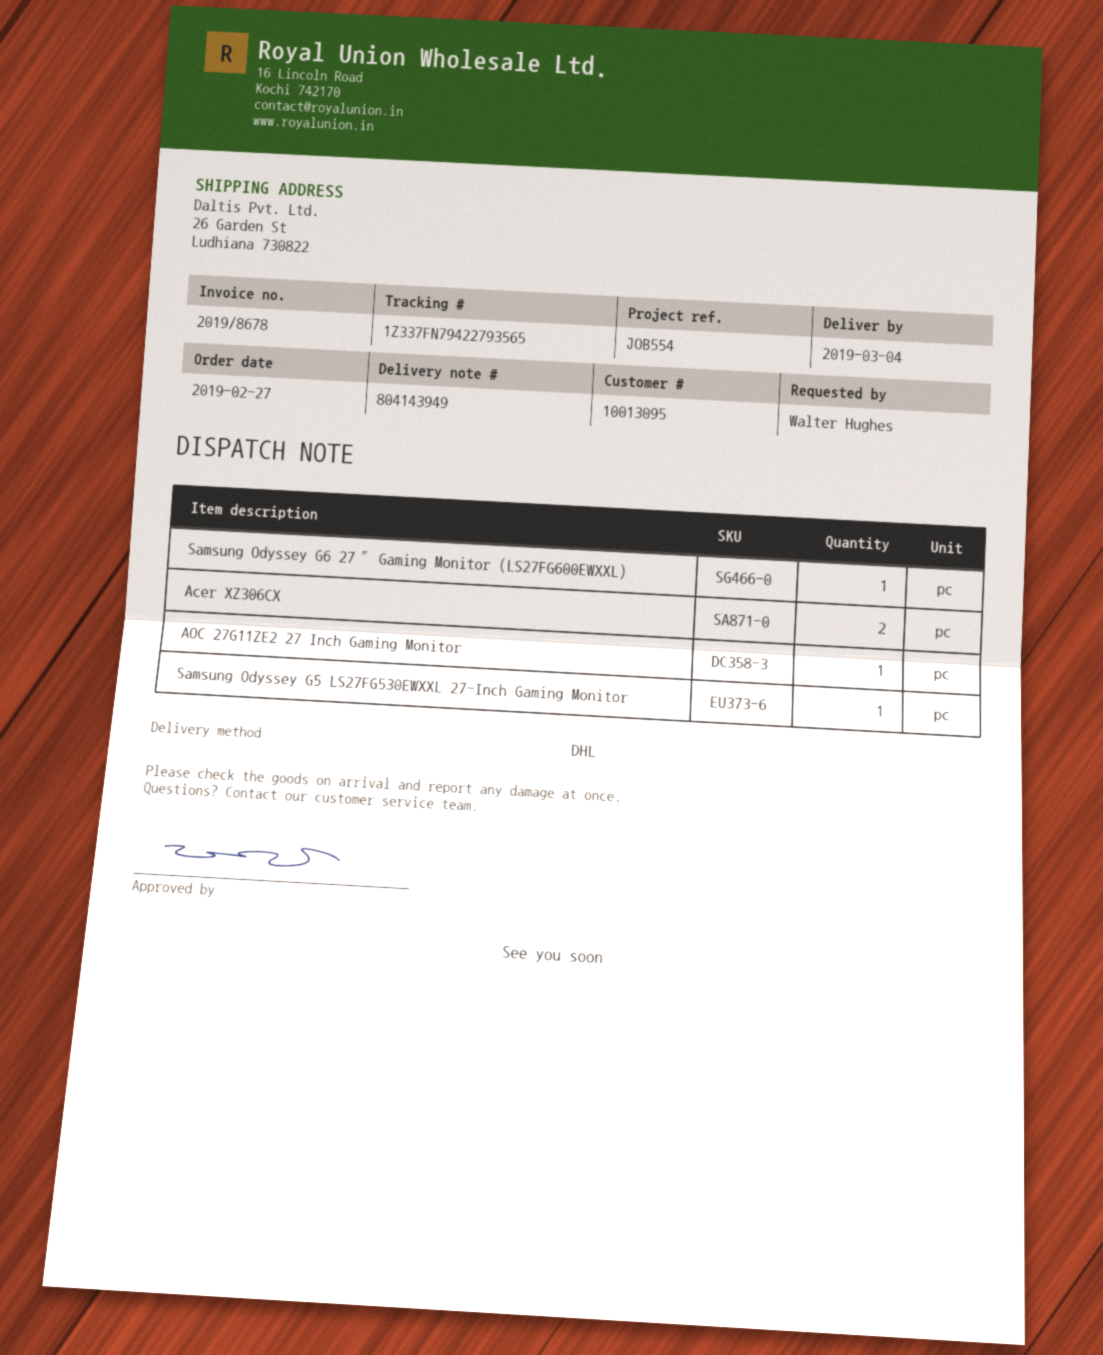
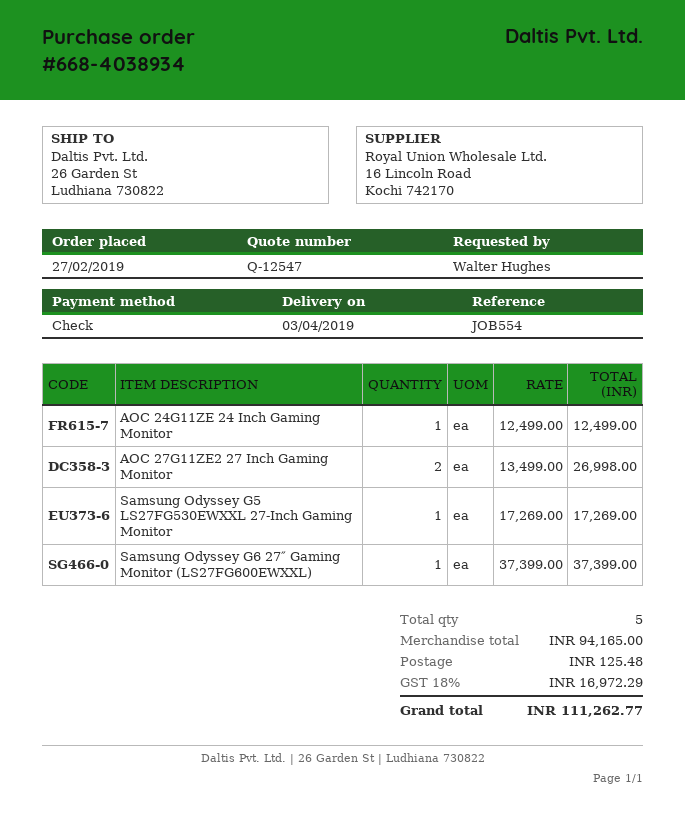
delivery date: 2019-03-04 -> 2019-04-03
Acer XZ306CX: 2 -> none
AOC 27G11ZE2 27 Inch Gaming Monitor: 1 -> 2
AOC 24G11ZE 24 Inch Gaming Monitor: none -> 1

